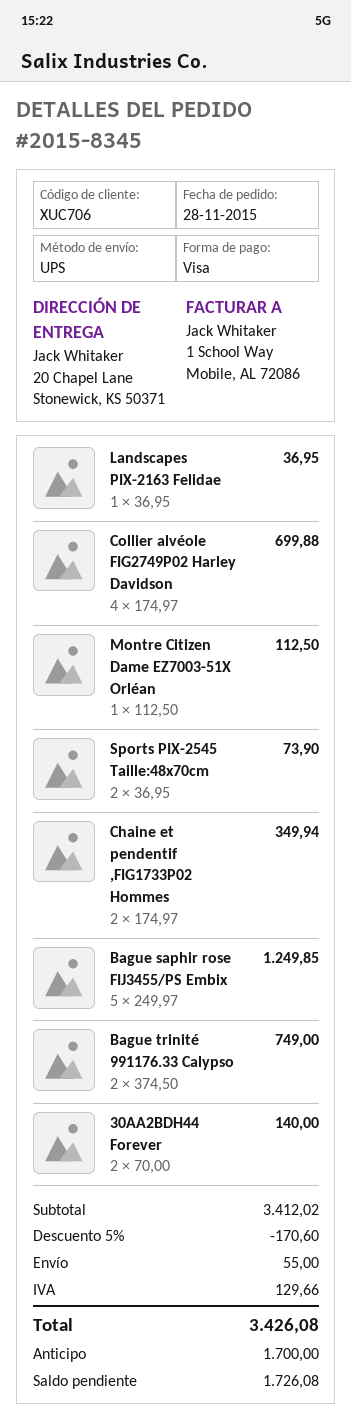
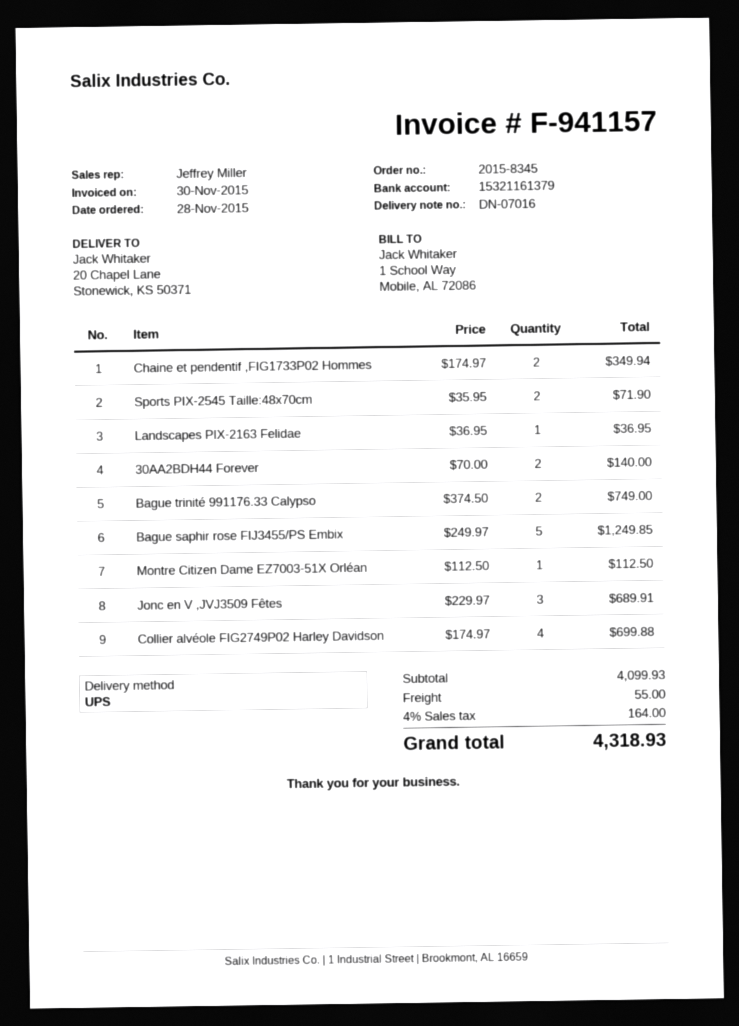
Sports PIX-2545 Taille:48x70cm: 2 x 36.95 = 73.90 -> 2 x 35.95 = 71.90
Jonc en V ,JVJ3509 Fêtes: none -> 3 x 229.97 = 689.91
subtotal: 3412.02 -> 4099.93
discount: 5% = 170.60 -> none
tax: 129.66 -> 164.00
total: 3426.08 -> 4318.93

